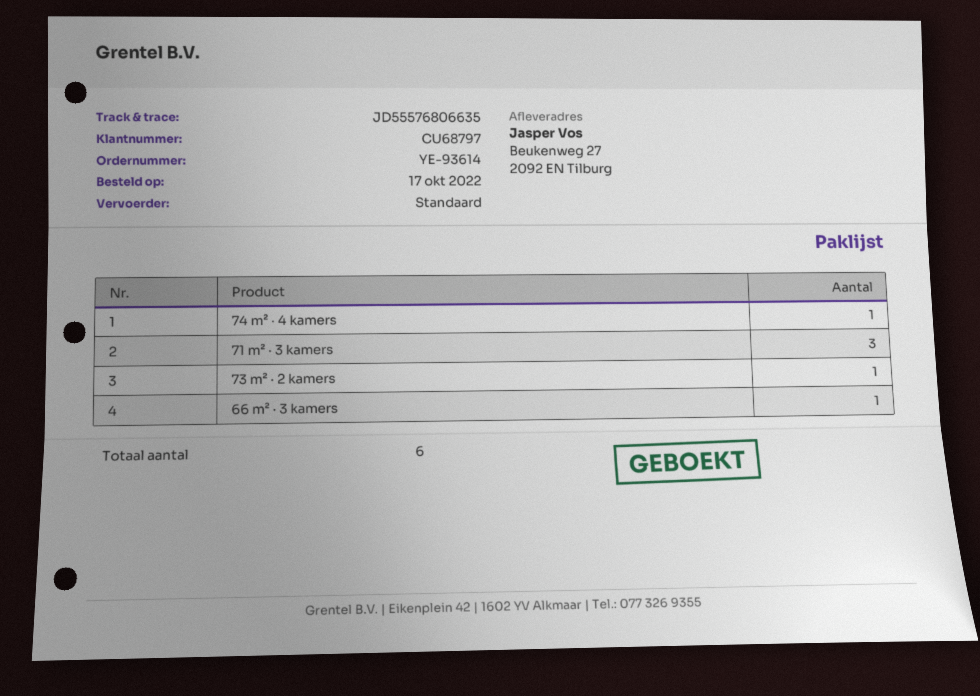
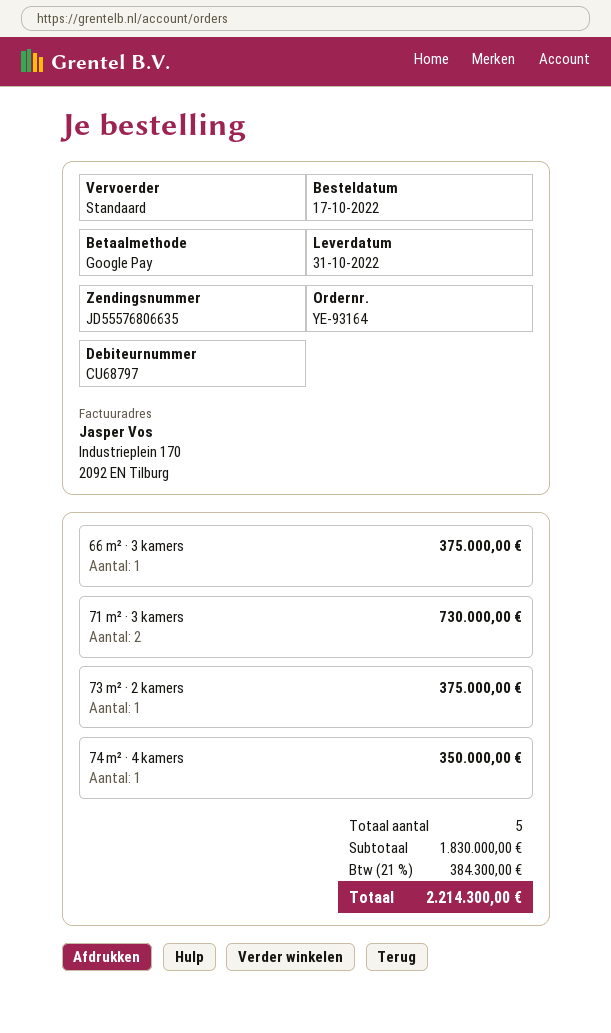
order number: YE-93614 -> YE-93164
71 m² · 3 kamers: 3 -> 2
total quantity: 6 -> 5

